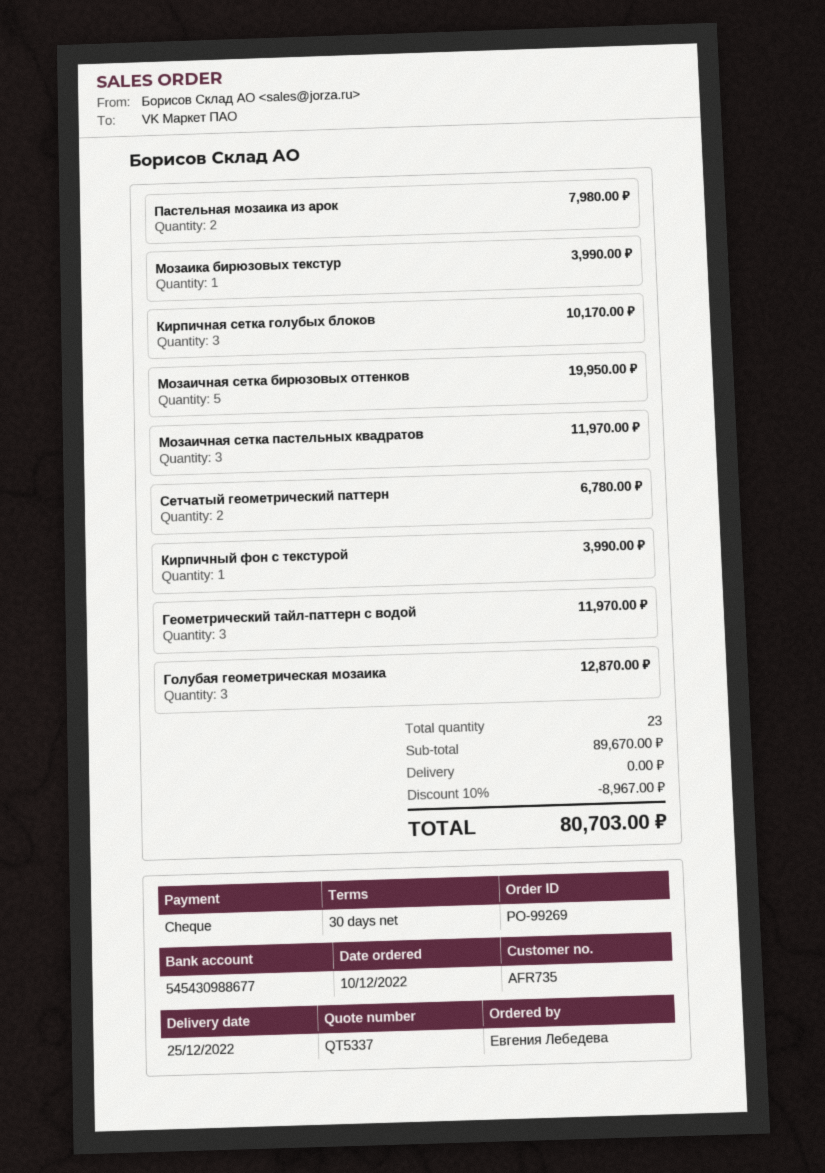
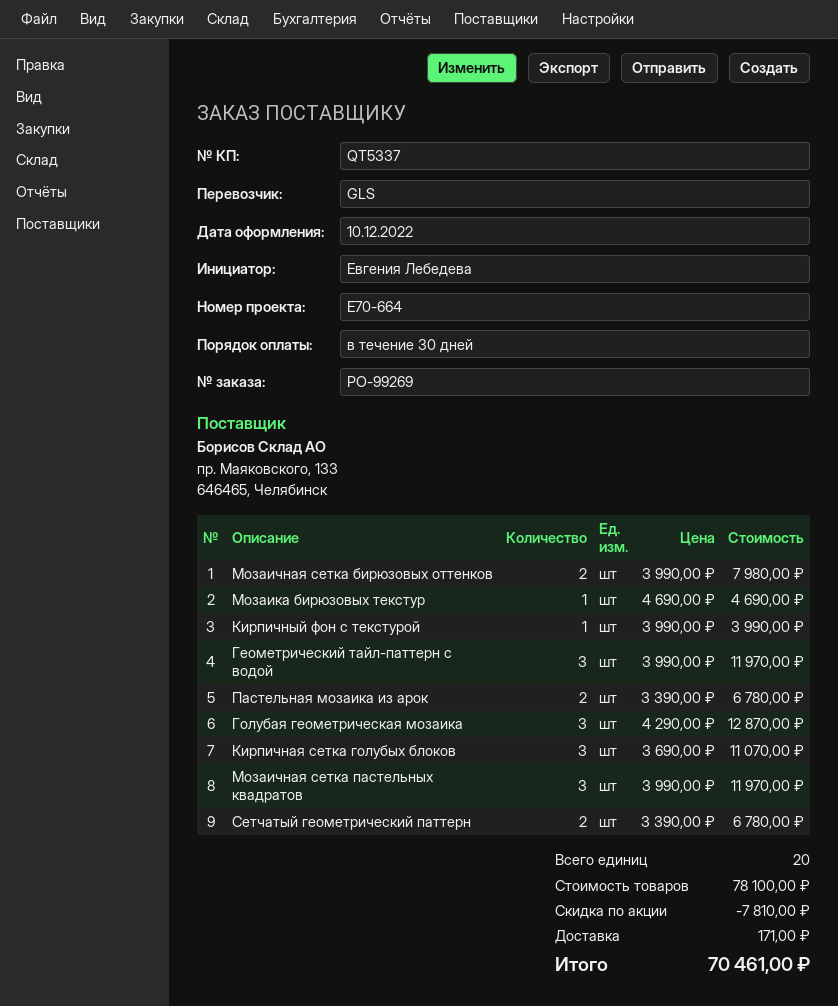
Пастельная мозаика из арок: 2 for 7980.00 -> 2 for 6780.00
Мозаика бирюзовых текстур: 1 for 3990.00 -> 1 for 4690.00
Кирпичная сетка голубых блоков: 3 for 10170.00 -> 3 for 11070.00
Мозаичная сетка бирюзовых оттенков: 5 for 19950.00 -> 2 for 7980.00
total quantity: 23 -> 20
subtotal: 89670.00 -> 78100.00
discount: 8967.00 -> 7810.00
shipping: 0.00 -> 171.00
total: 80703.00 -> 70461.00

